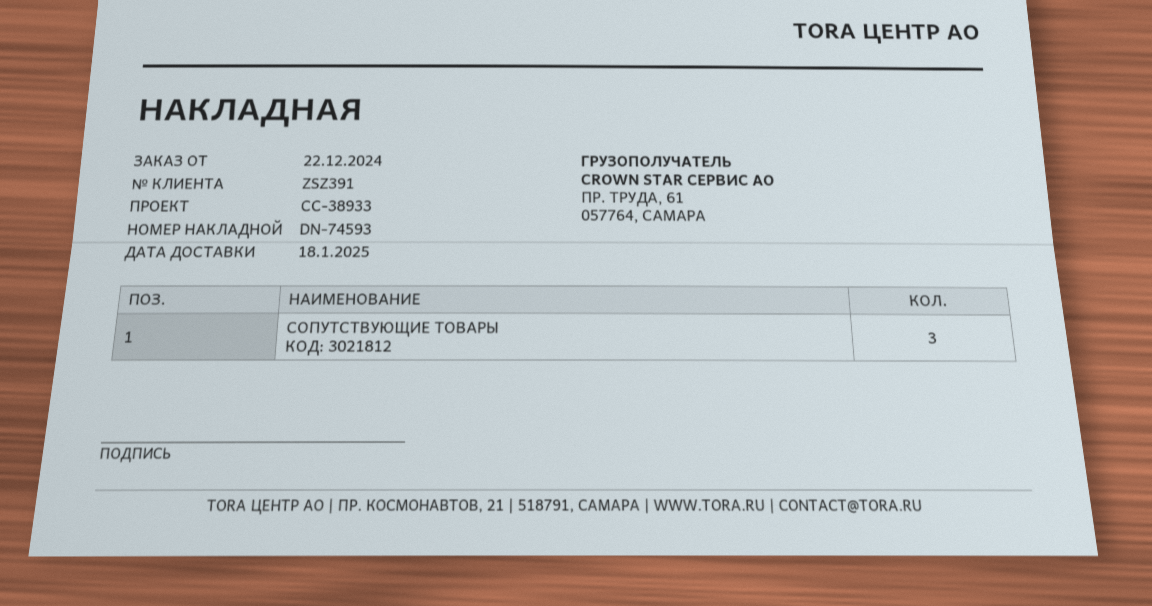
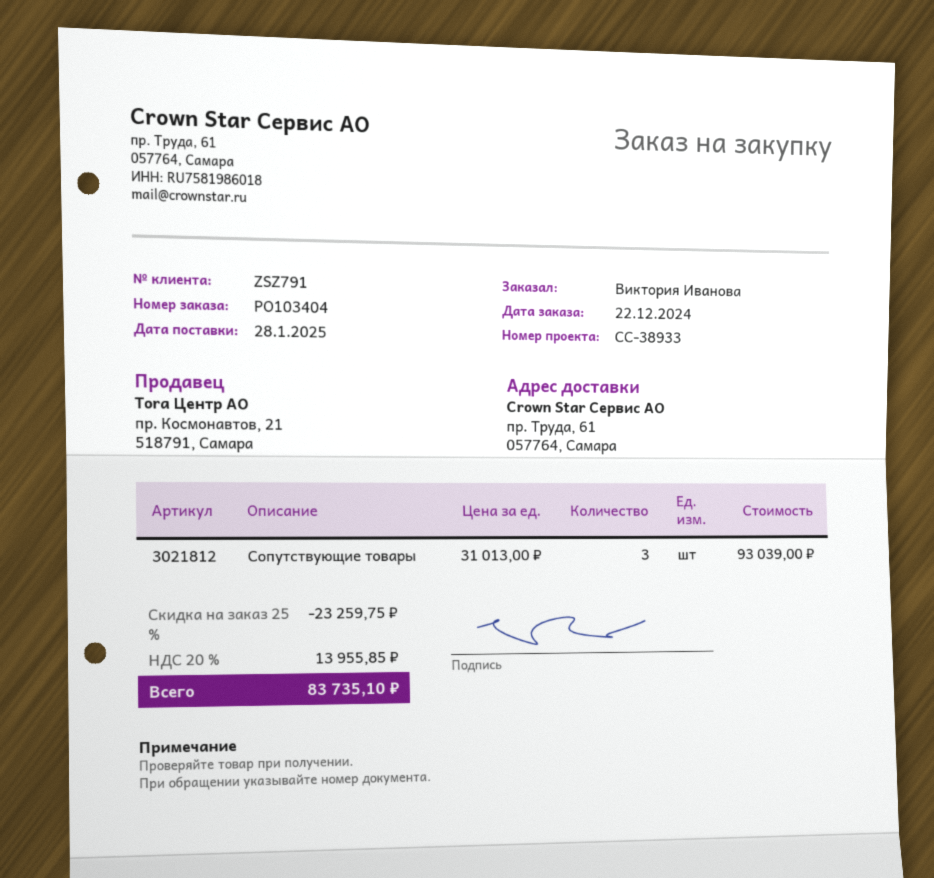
delivery date: 2025-01-18 -> 2025-01-28
customer number: ZSZ391 -> ZSZ791

